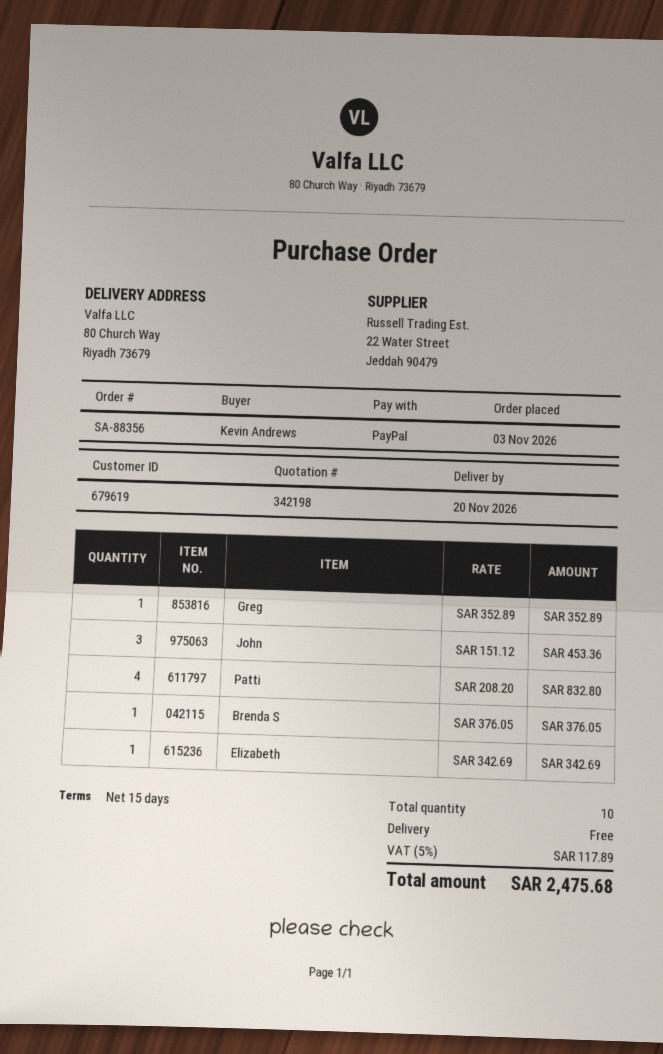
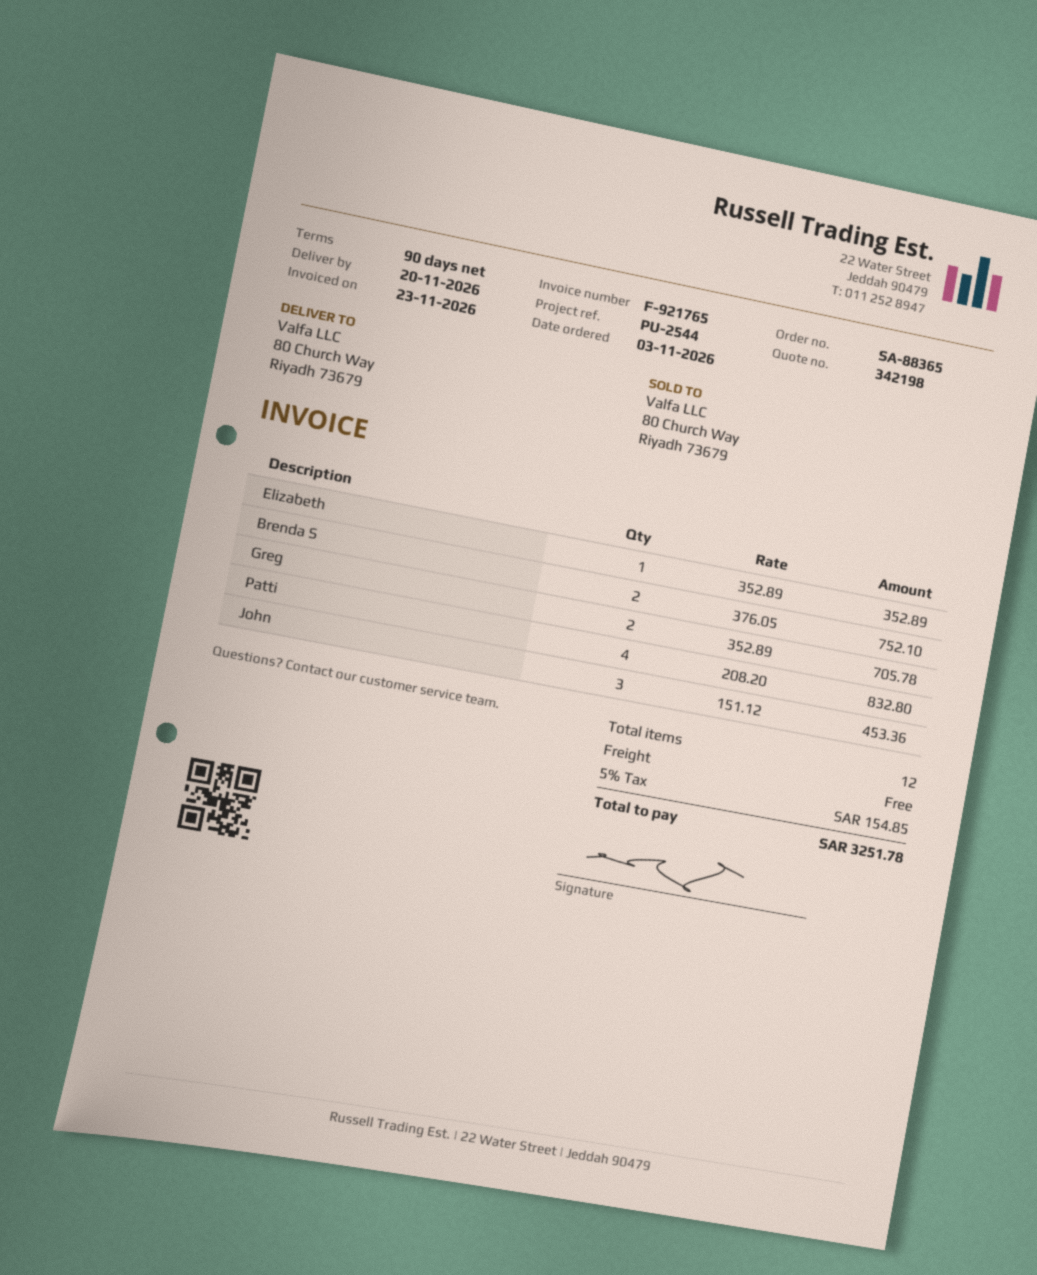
order number: SA-88356 -> SA-88365
payment terms: 15 days -> 90 days
Greg: 1 x 352.89 = 352.89 -> 2 x 352.89 = 705.78
Brenda S: 1 x 376.05 = 376.05 -> 2 x 376.05 = 752.10
Elizabeth: 1 x 342.69 = 342.69 -> 1 x 352.89 = 352.89
total quantity: 10 -> 12
tax: 5% = 117.89 -> 5% = 154.85
total: 2475.68 -> 3251.78

